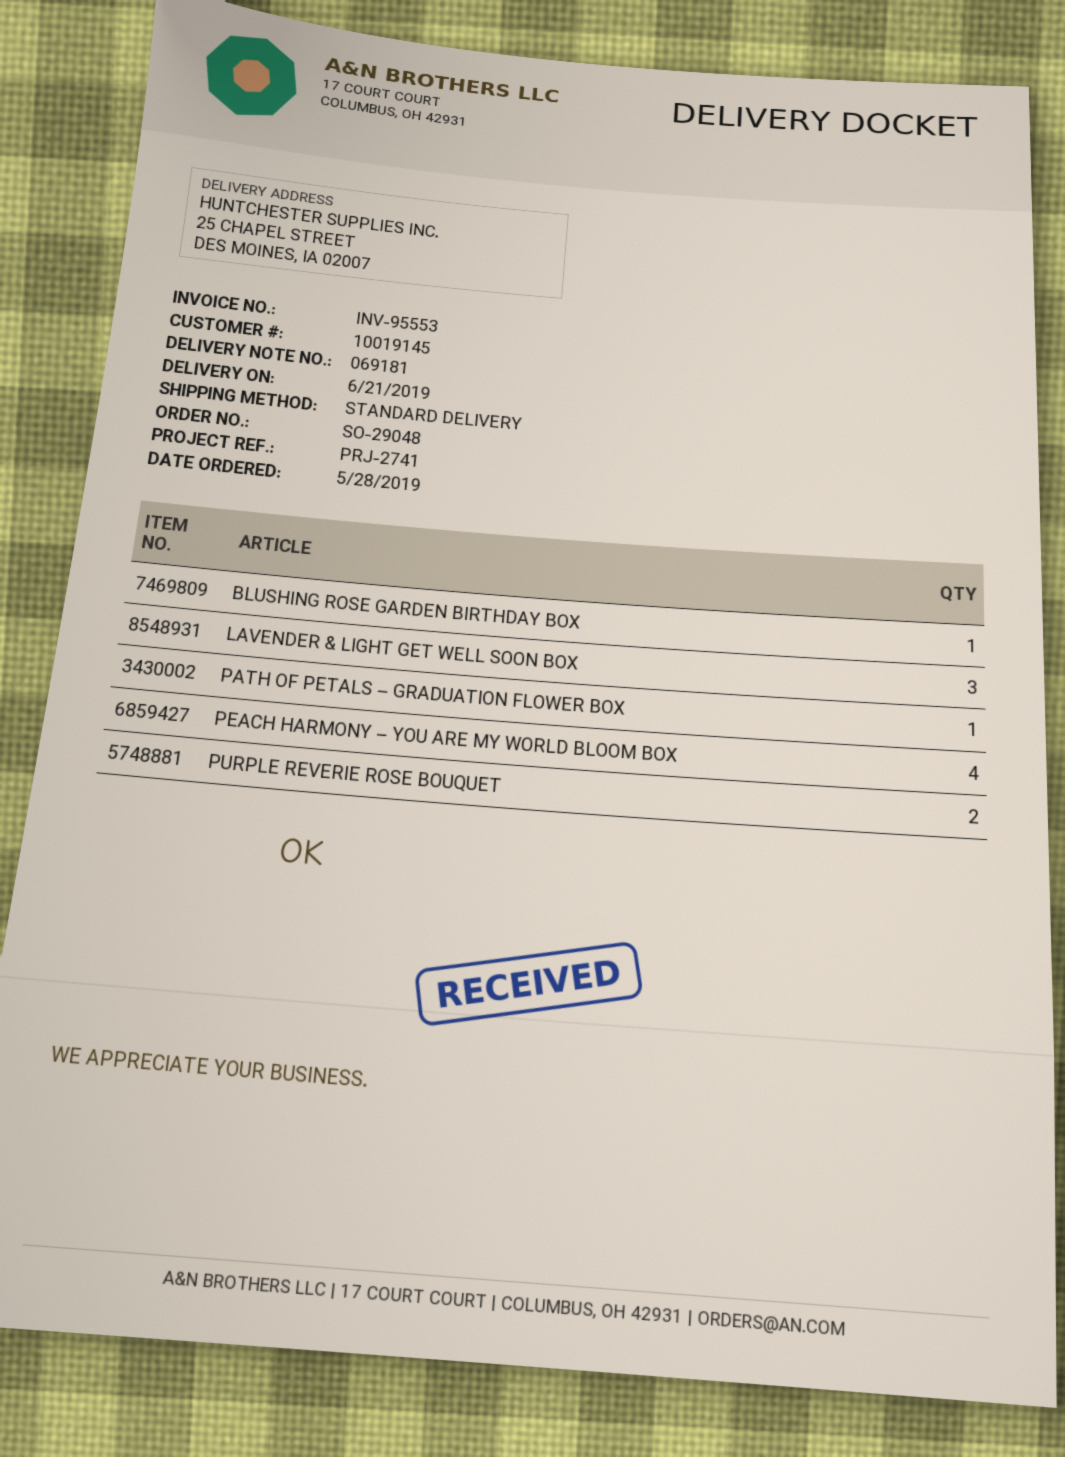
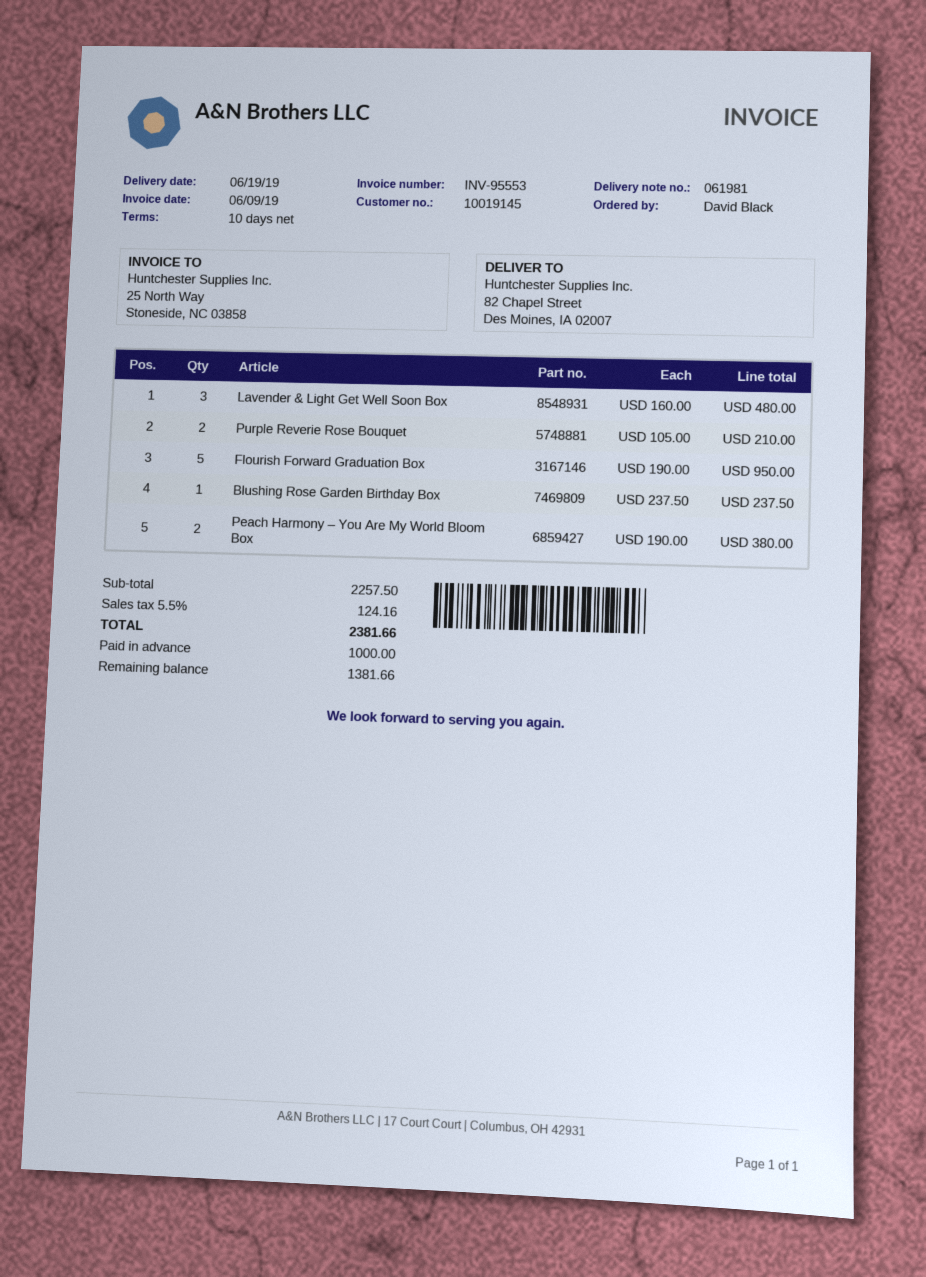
delivery note number: 069181 -> 061981
delivery date: 2019-06-21 -> 2019-06-19
ship to: 25 CHAPEL STREET, DES MOINES, IA 02007 -> 82 Chapel Street, Des Moines, IA 02007
PATH OF PETALS – GRADUATION FLOWER BOX: 1 -> none
PEACH HARMONY – YOU ARE MY WORLD BLOOM BOX: 4 -> 2
Flourish Forward Graduation Box: none -> 5

